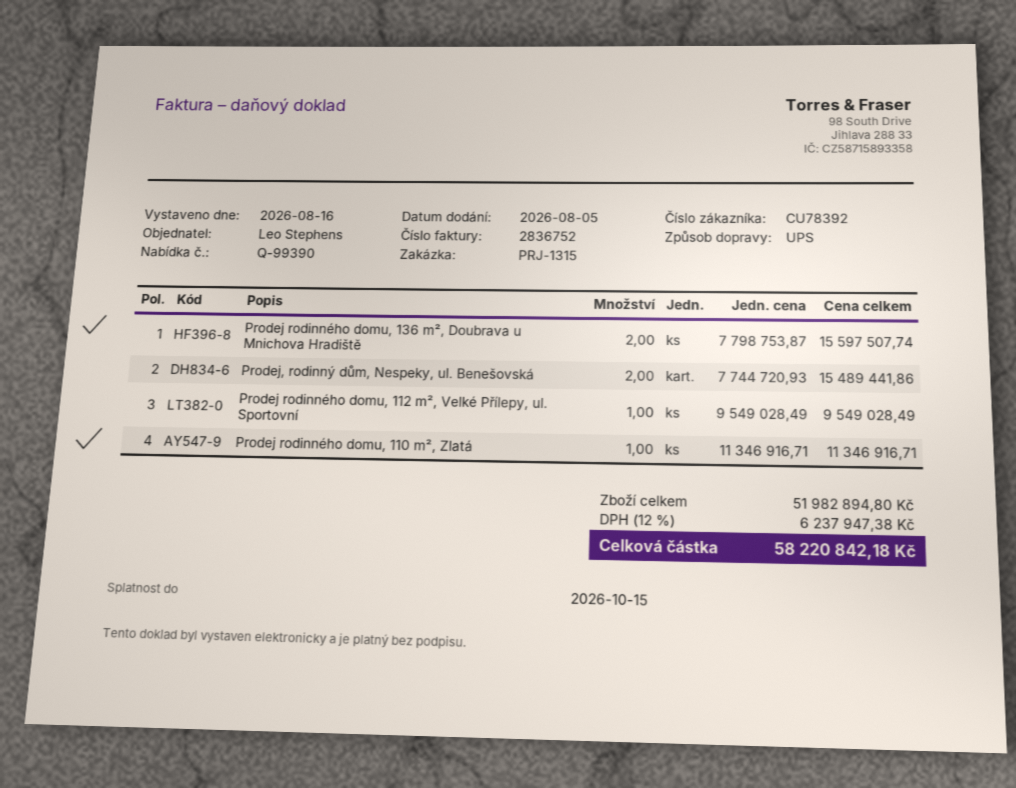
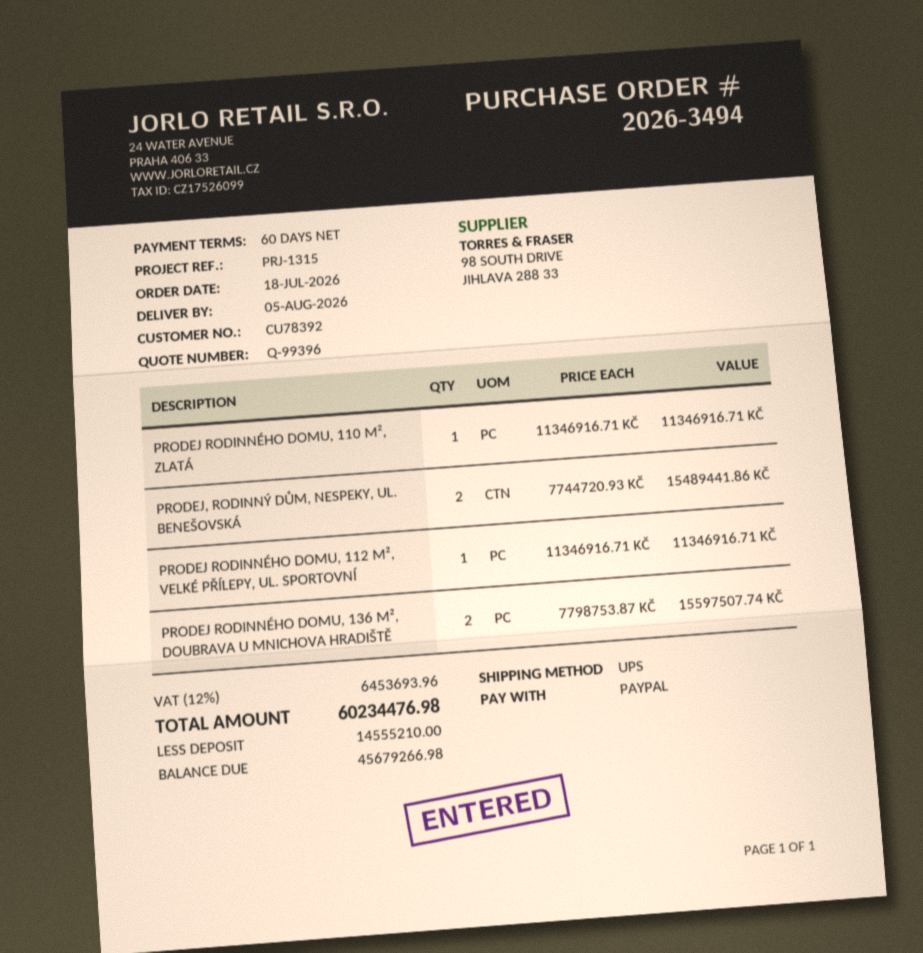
quote number: Q-99390 -> Q-99396
Prodej rodinného domu, 112 m², Velké Přílepy, ul. Sportovní: 1 x 9549028.49 = 9549028.49 -> 1 x 11346916.71 = 11346916.71
tax: 12% = 6237947.38 -> 12% = 6453693.96
total: 58220842.18 -> 60234476.98

